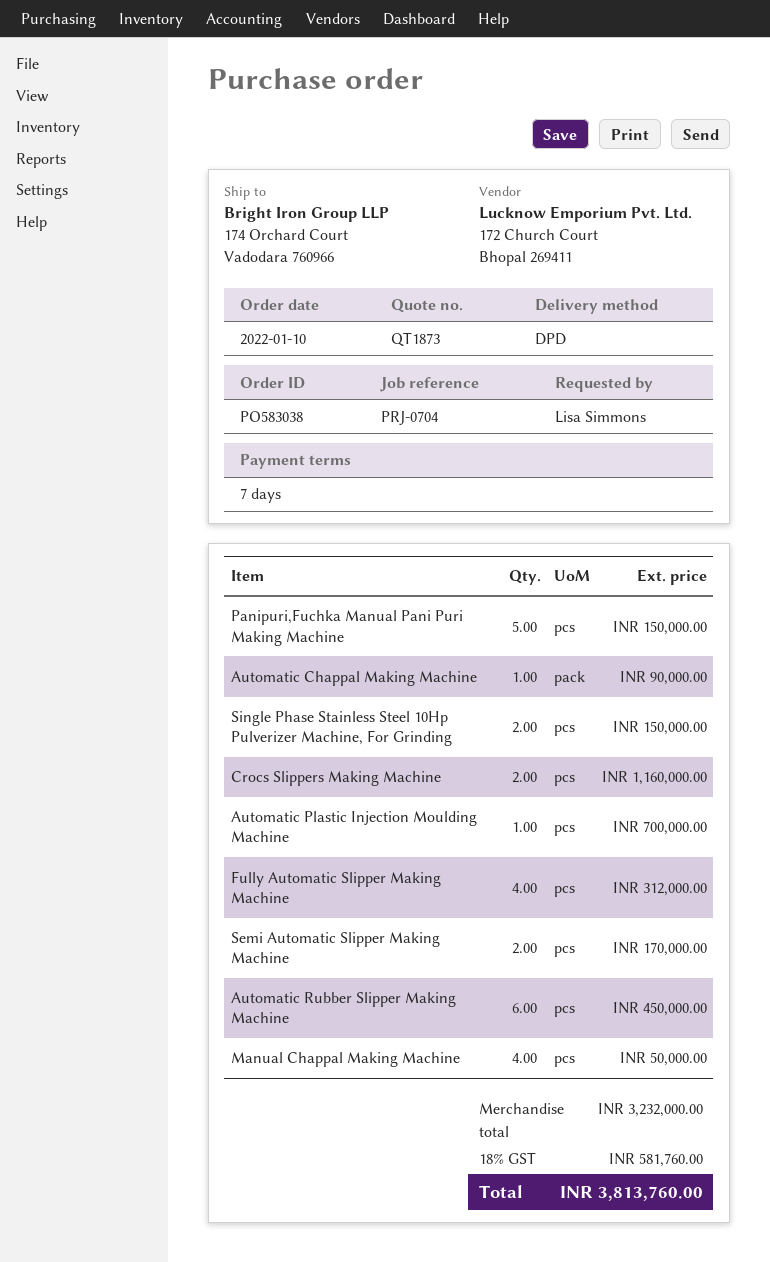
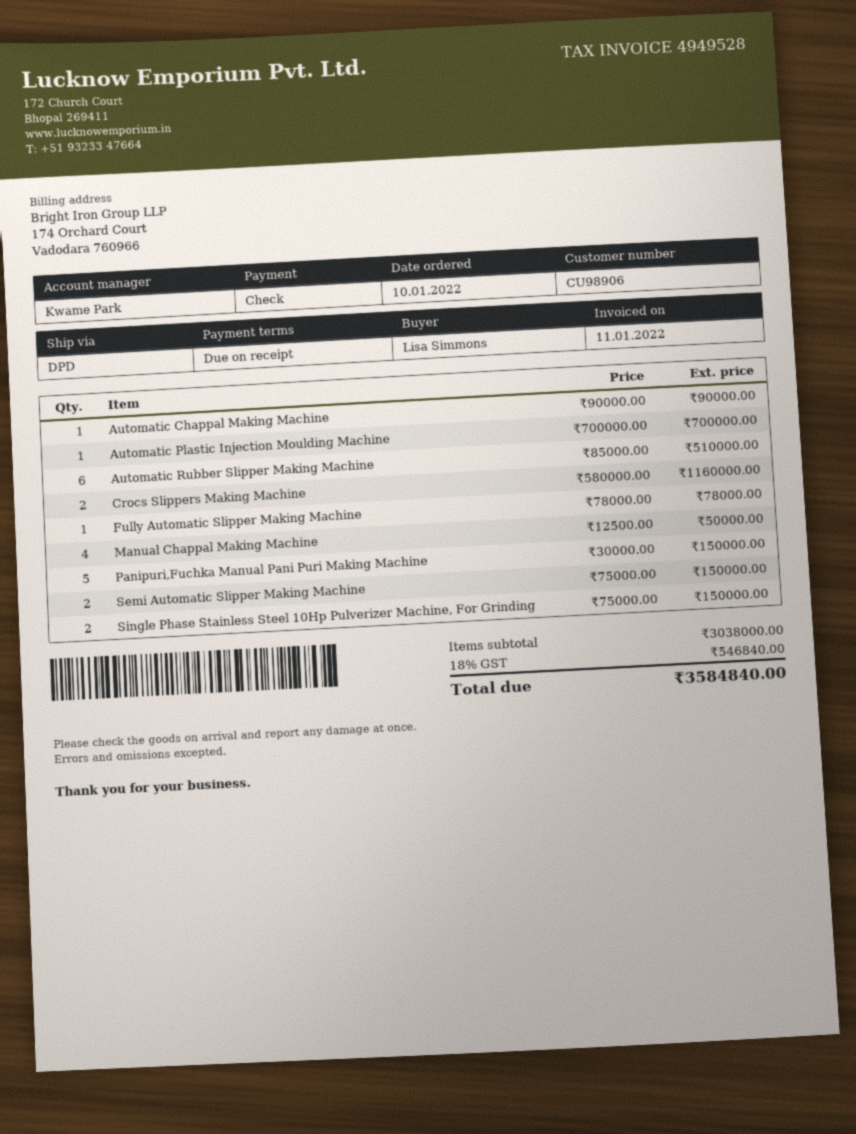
payment terms: 7 days -> on receipt
Fully Automatic Slipper Making Machine: 4 for 312000.00 -> 1 for 78000.00
Semi Automatic Slipper Making Machine: 2 for 170000.00 -> 2 for 150000.00
Automatic Rubber Slipper Making Machine: 6 for 450000.00 -> 6 for 510000.00
subtotal: 3232000.00 -> 3038000.00
tax: 18% = 581760.00 -> 18% = 546840.00
total: 3813760.00 -> 3584840.00

